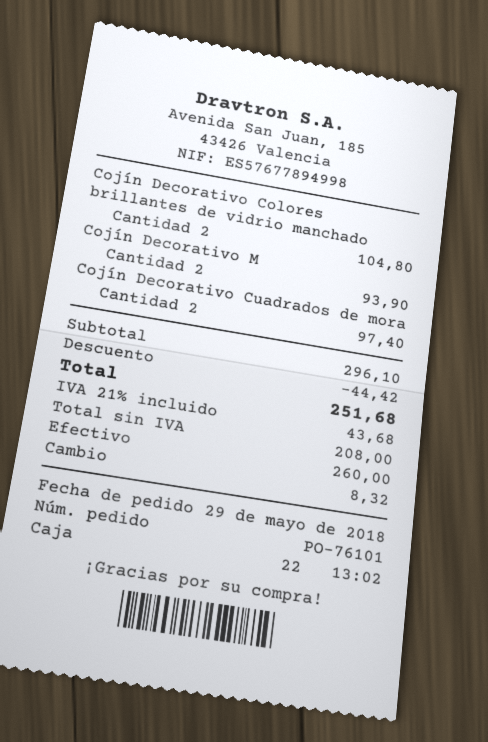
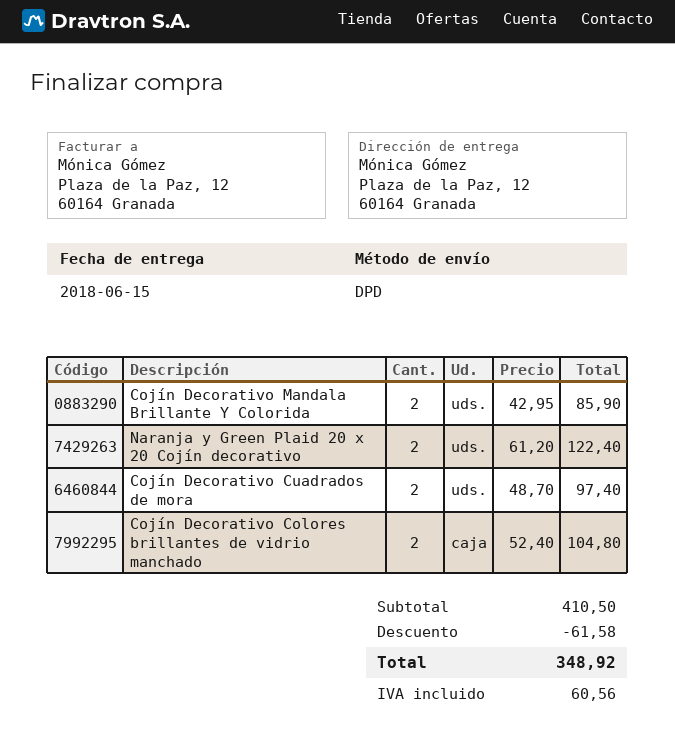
Cojín Decorativo M: 2 for 93.90 -> 2 for 85.90
Naranja y Green Plaid 20 x 20 Cojín decorativo: none -> 2 for 122.40
subtotal: 296.10 -> 410.50
discount: 44.42 -> 61.58
tax: 43.68 -> 60.56
total: 251.68 -> 348.92

